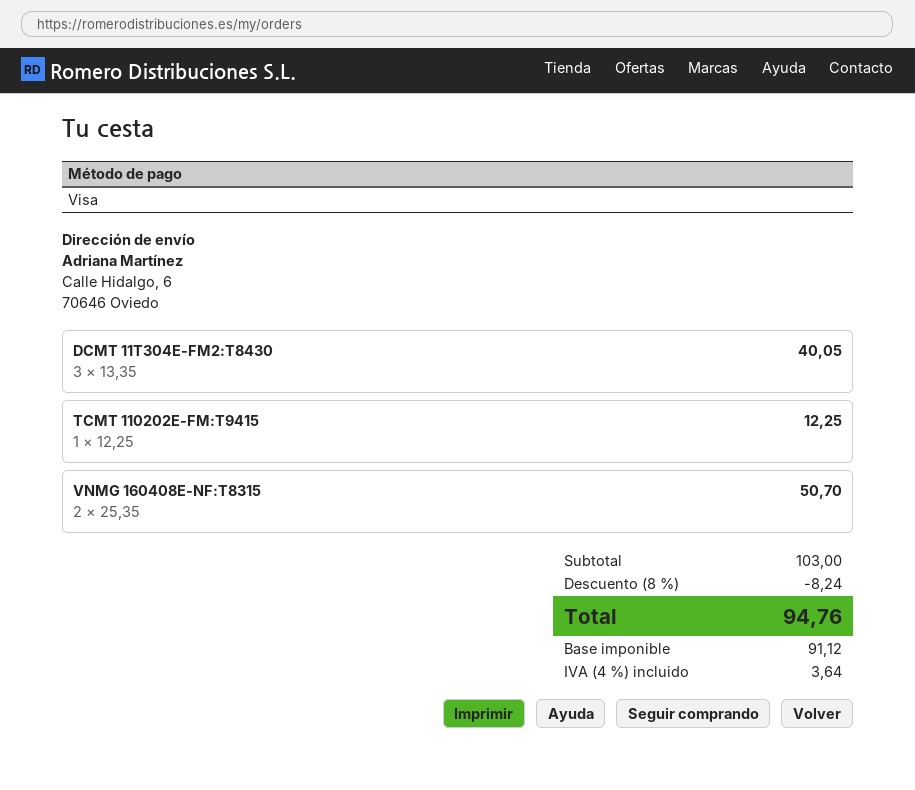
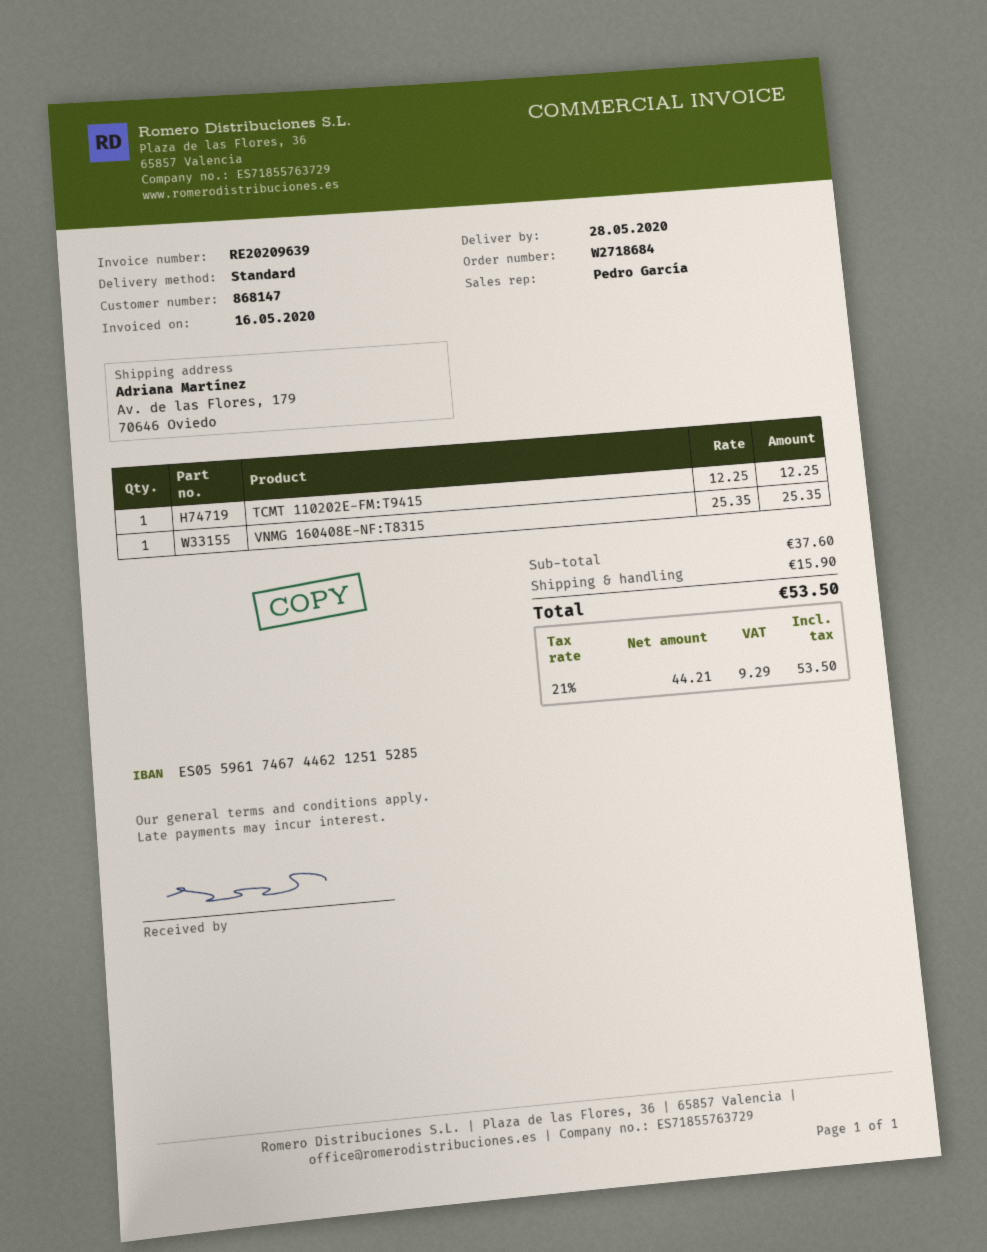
ship to: Calle Hidalgo, 6, 70646 Oviedo -> Av. de las Flores, 179, 70646 Oviedo
DCMT 11T304E-FM2:T8430: 3 x 13.35 = 40.05 -> none
VNMG 160408E-NF:T8315: 2 x 25.35 = 50.70 -> 1 x 25.35 = 25.35
subtotal: 103.00 -> 37.60
discount: 8% = 8.24 -> none
shipping: none -> 15.90
net: 91.12 -> 44.21
tax: 4% = 3.64 -> 21% = 9.29
total: 94.76 -> 53.50

